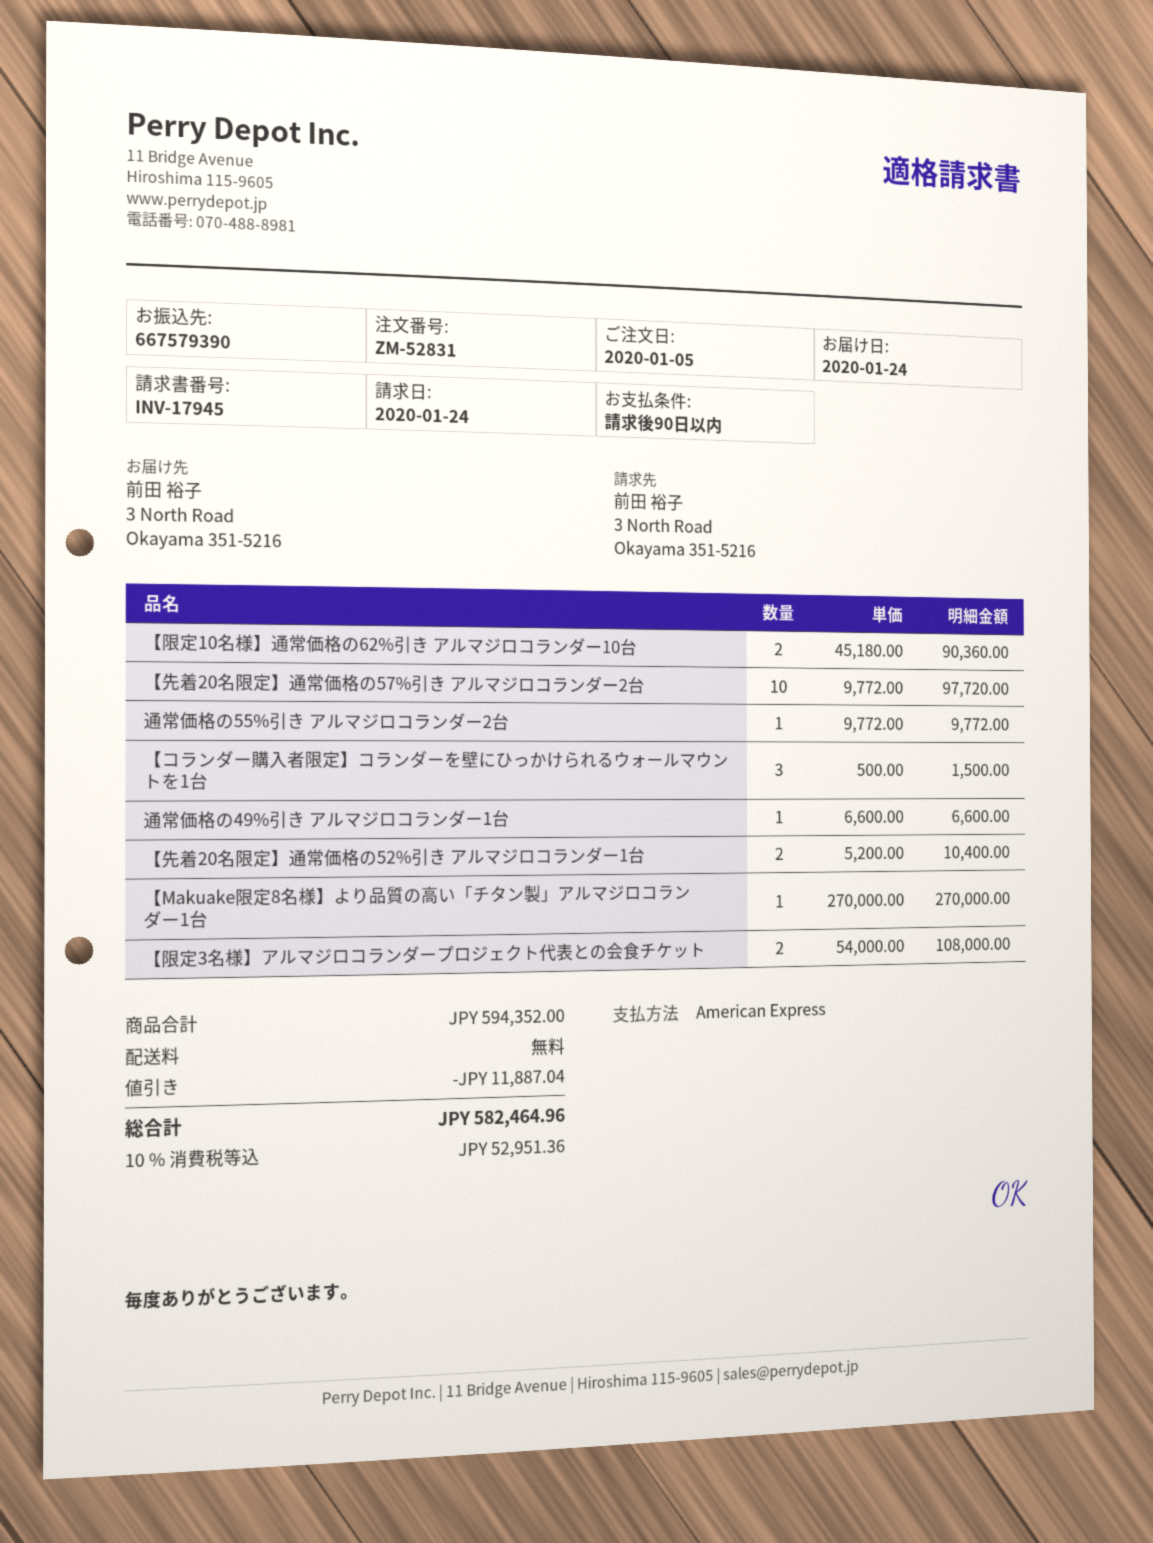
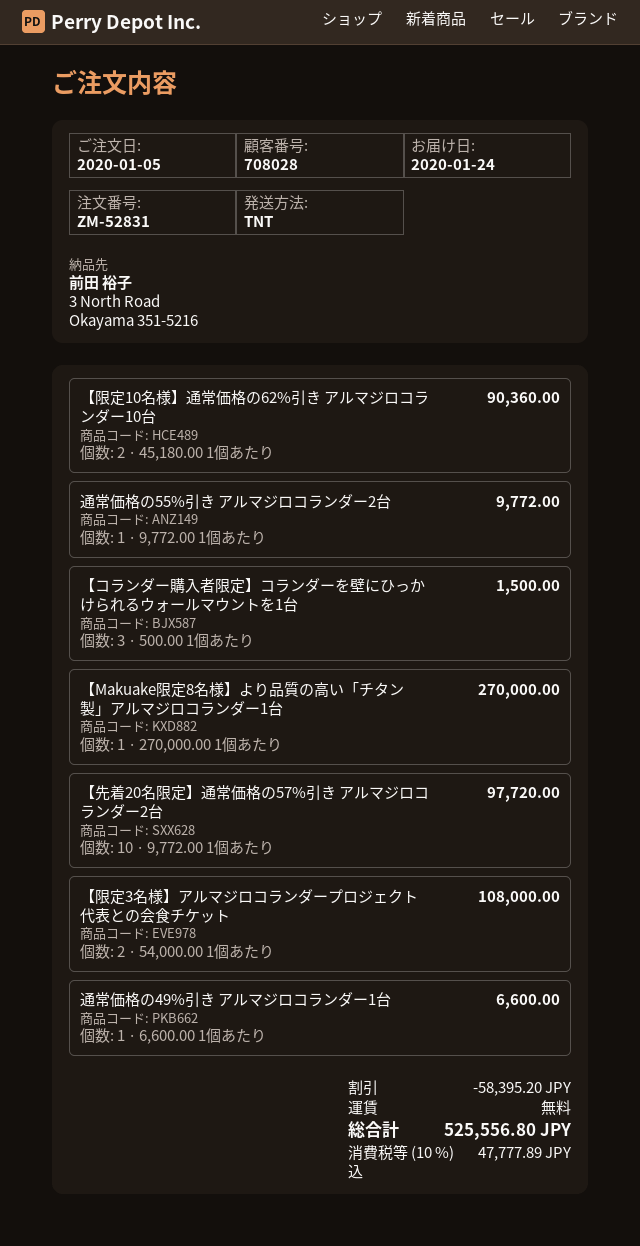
【先着20名限定】通常価格の52%引き アルマジロコランダー1台: 2 x 5200.00 = 10400.00 -> none
discount: 11887.04 -> 58395.20
tax: 10% = 52951.36 -> 10% = 47777.89
total: 582464.96 -> 525556.80

